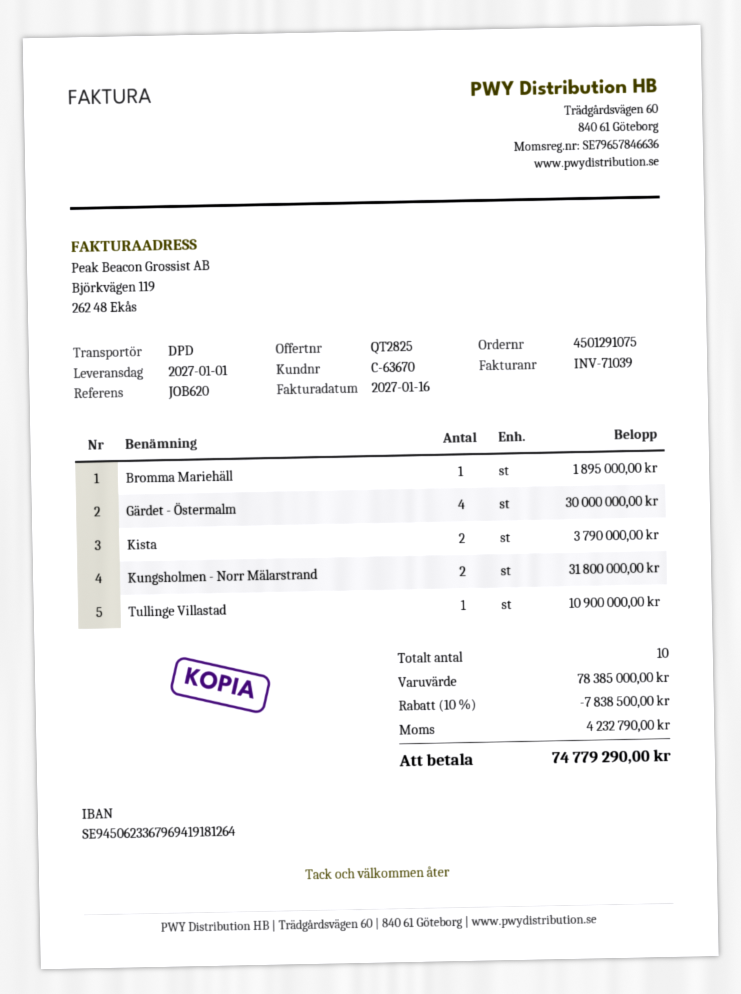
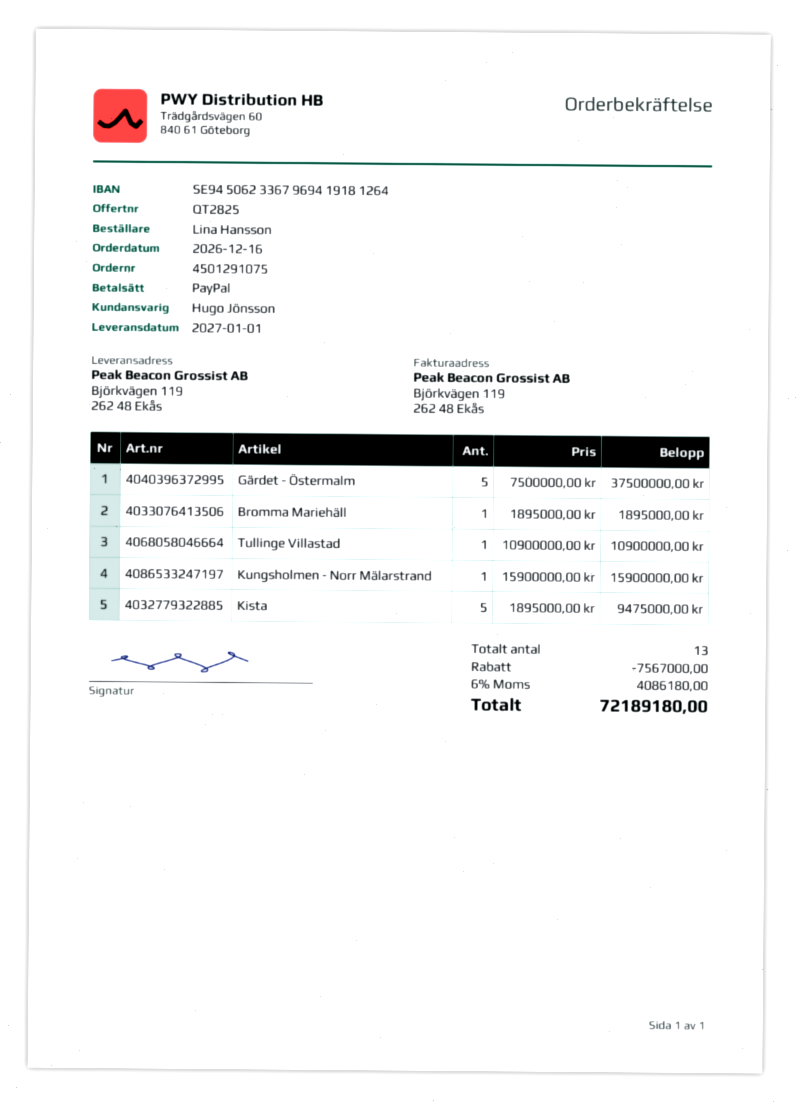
Gärdet - Östermalm: 4 for 30000000.00 -> 5 for 37500000.00
Kista: 2 for 3790000.00 -> 5 for 9475000.00
Kungsholmen - Norr Mälarstrand: 2 for 31800000.00 -> 1 for 15900000.00
total quantity: 10 -> 13
discount: 7838500.00 -> 7567000.00
tax: 4232790.00 -> 4086180.00
total: 74779290.00 -> 72189180.00

